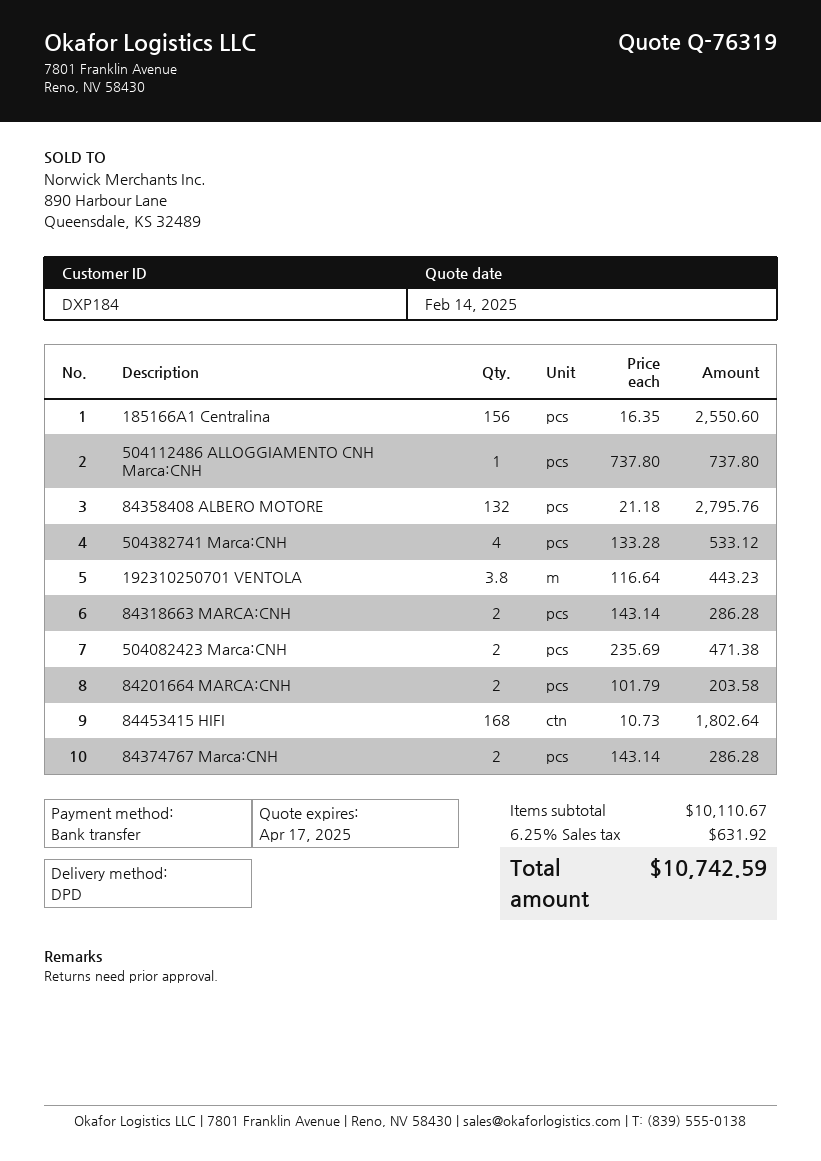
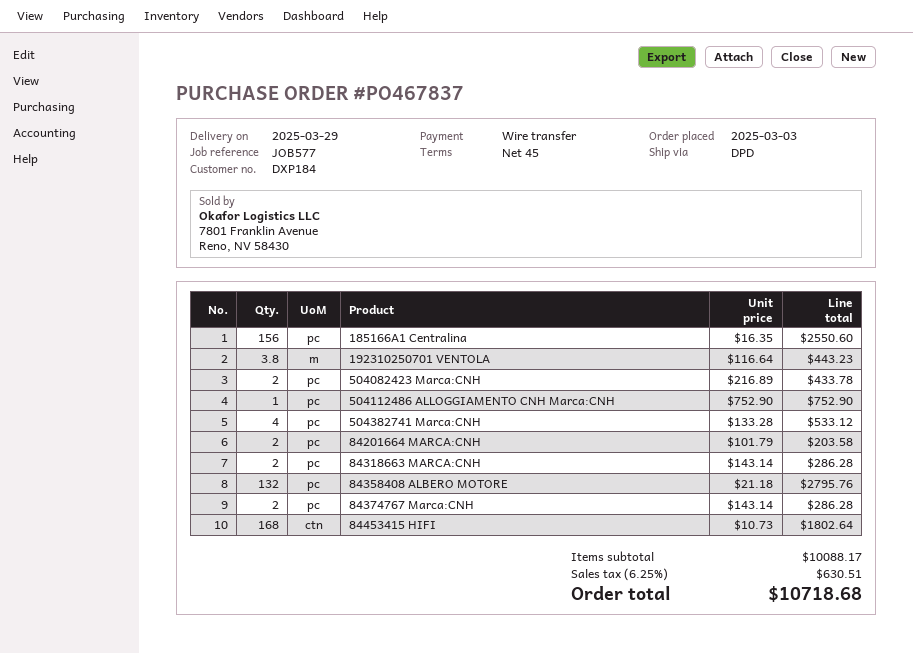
504112486 ALLOGGIAMENTO CNH Marca:CNH: 1 x 737.80 = 737.80 -> 1 x 752.90 = 752.90
504082423 Marca:CNH: 2 x 235.69 = 471.38 -> 2 x 216.89 = 433.78
subtotal: 10110.67 -> 10088.17
tax: 6.25% = 631.92 -> 6.25% = 630.51
total: 10742.59 -> 10718.68

